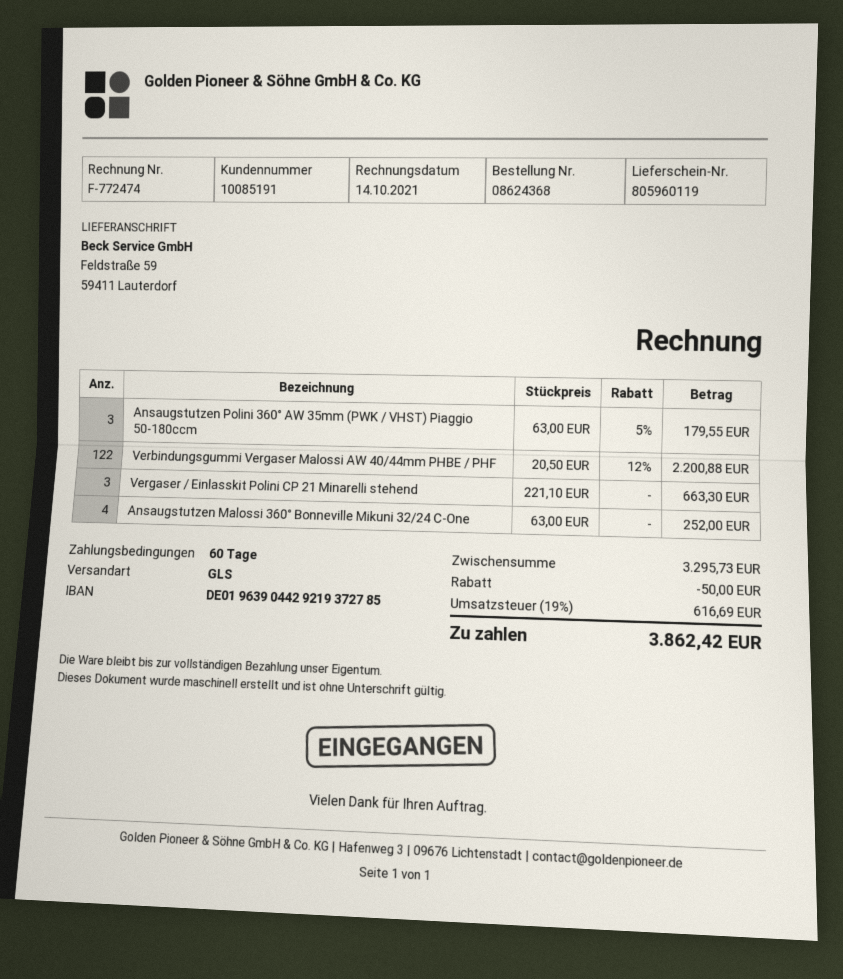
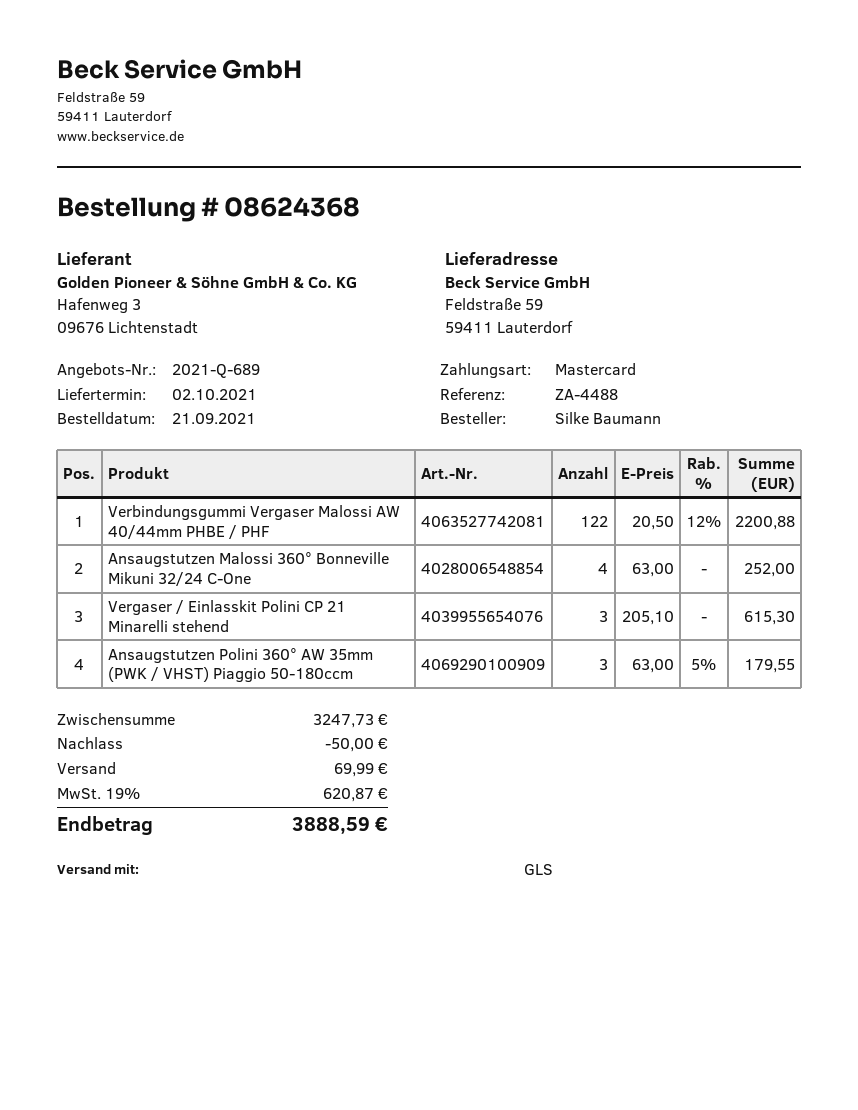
Vergaser / Einlasskit Polini CP 21 Minarelli stehend: 3 x 221.10 = 663.30 -> 3 x 205.10 = 615.30
subtotal: 3295.73 -> 3247.73
shipping: none -> 69.99
tax: 19% = 616.69 -> 19% = 620.87
total: 3862.42 -> 3888.59

